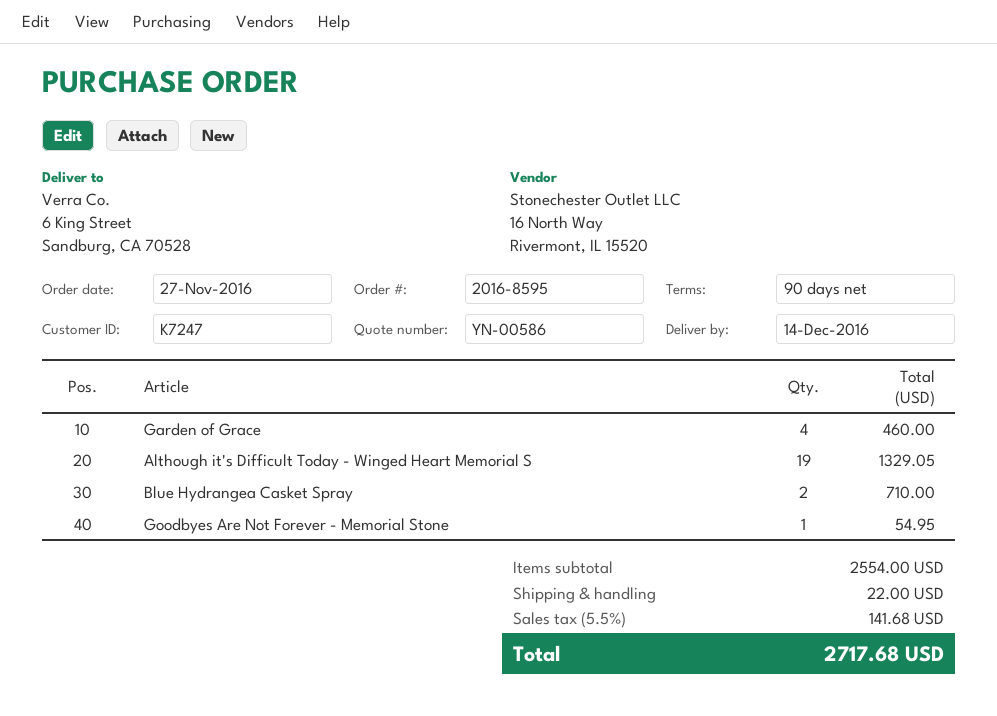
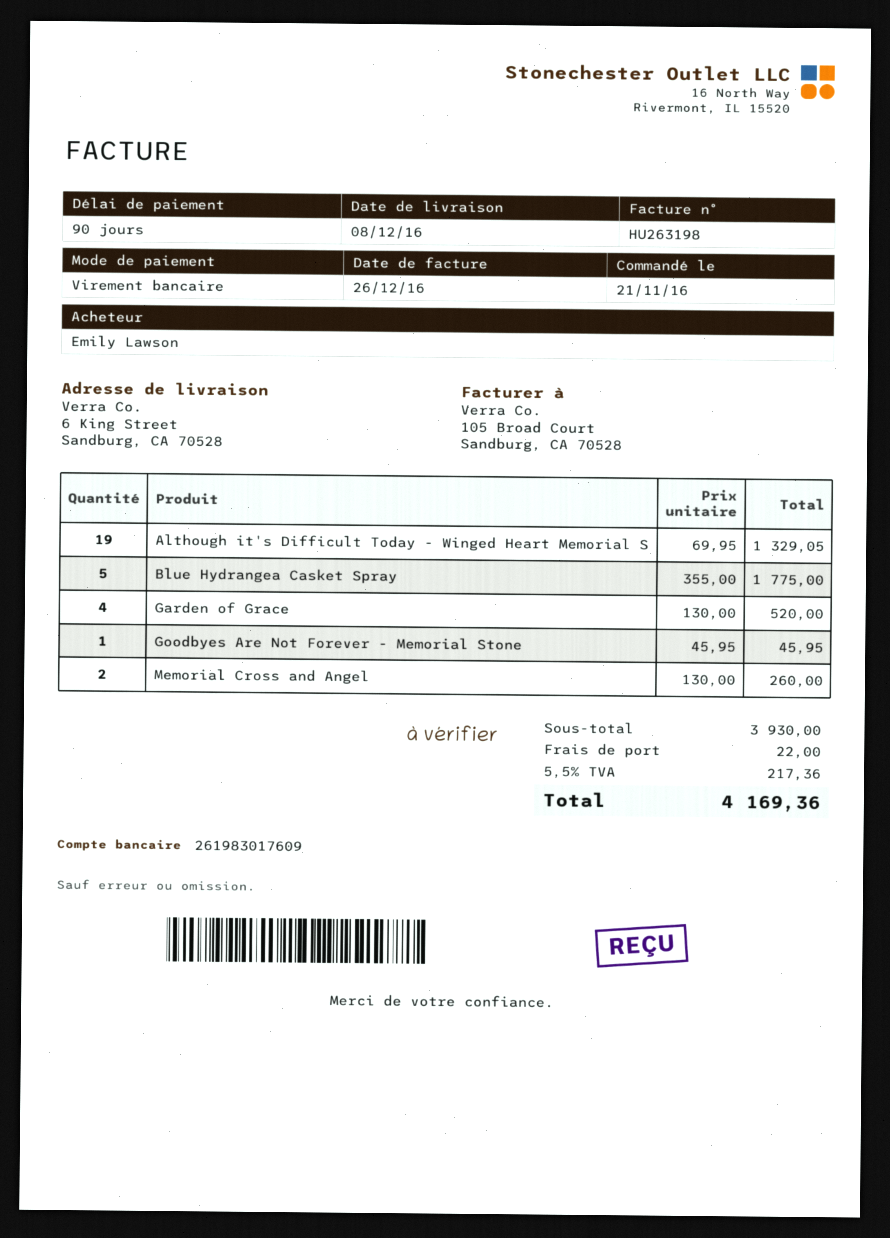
order date: 2016-11-27 -> 2016-11-21
delivery date: 2016-12-14 -> 2016-12-08
Garden of Grace: 4 for 460.00 -> 4 for 520.00
Blue Hydrangea Casket Spray: 2 for 710.00 -> 5 for 1775.00
Goodbyes Are Not Forever - Memorial Stone: 1 for 54.95 -> 1 for 45.95
Memorial Cross and Angel: none -> 2 for 260.00
subtotal: 2554.00 -> 3930.00
tax: 5.5% = 141.68 -> 5.5% = 217.36
total: 2717.68 -> 4169.36

